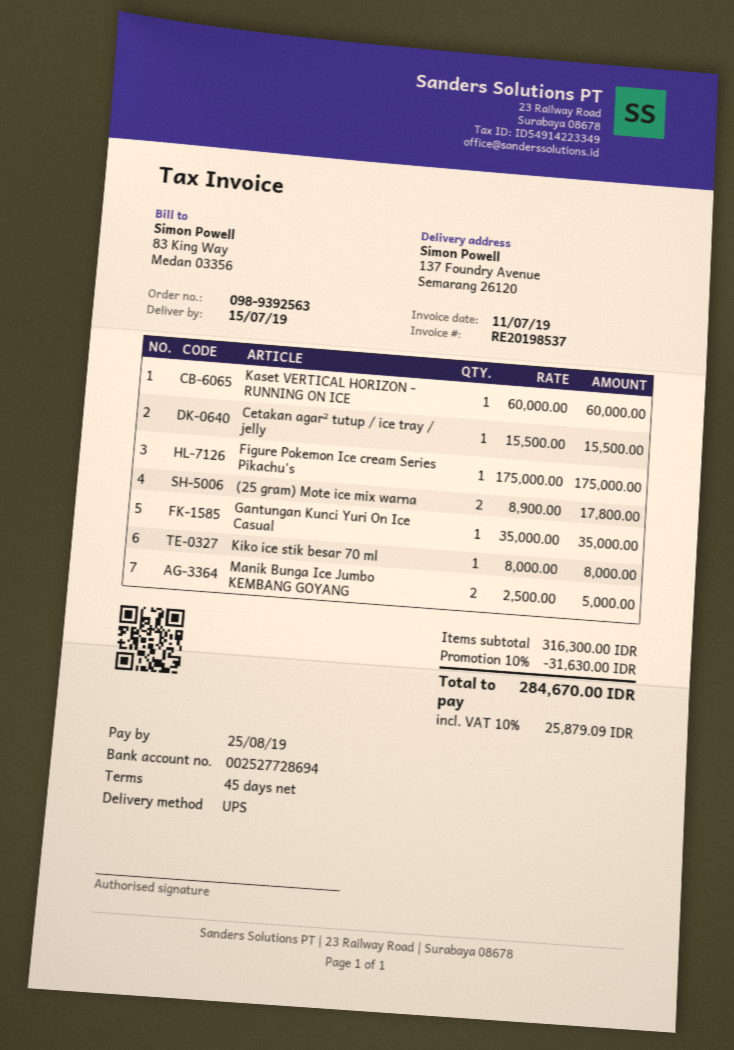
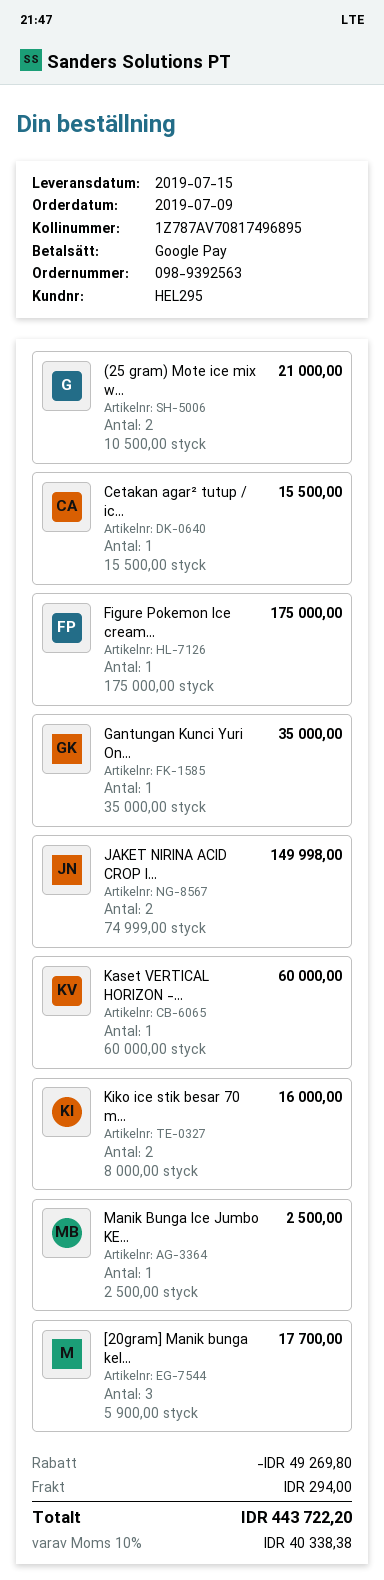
(25 gram) Mote ice mix warna: 2 x 8900.00 = 17800.00 -> 2 x 10500.00 = 21000.00
Kiko ice stik besar 70 ml: 1 x 8000.00 = 8000.00 -> 2 x 8000.00 = 16000.00
Manik Bunga Ice Jumbo KEMBANG GOYANG: 2 x 2500.00 = 5000.00 -> 1 x 2500.00 = 2500.00
JAKET NIRINA ACID CROP I...: none -> 2 x 74999.00 = 149998.00
[20gram] Manik bunga kel...: none -> 3 x 5900.00 = 17700.00
discount: 31630.00 -> 49269.80
shipping: none -> 294.00
tax: 10% = 25879.09 -> 10% = 40338.38
total: 284670.00 -> 443722.20

